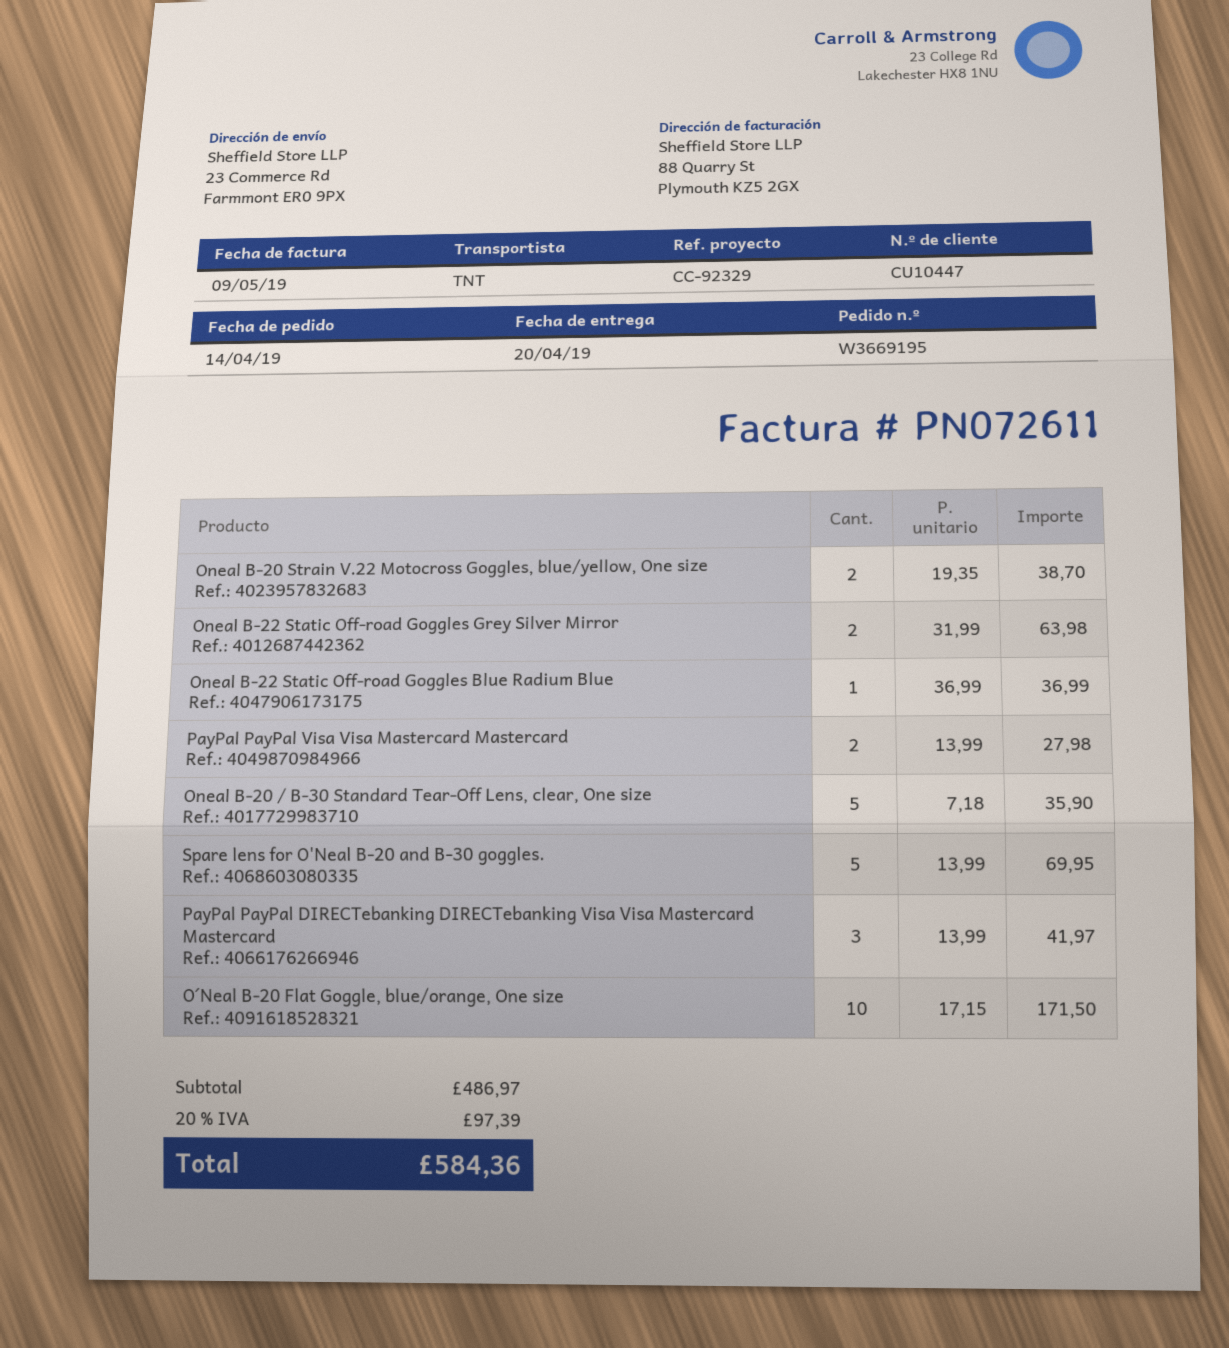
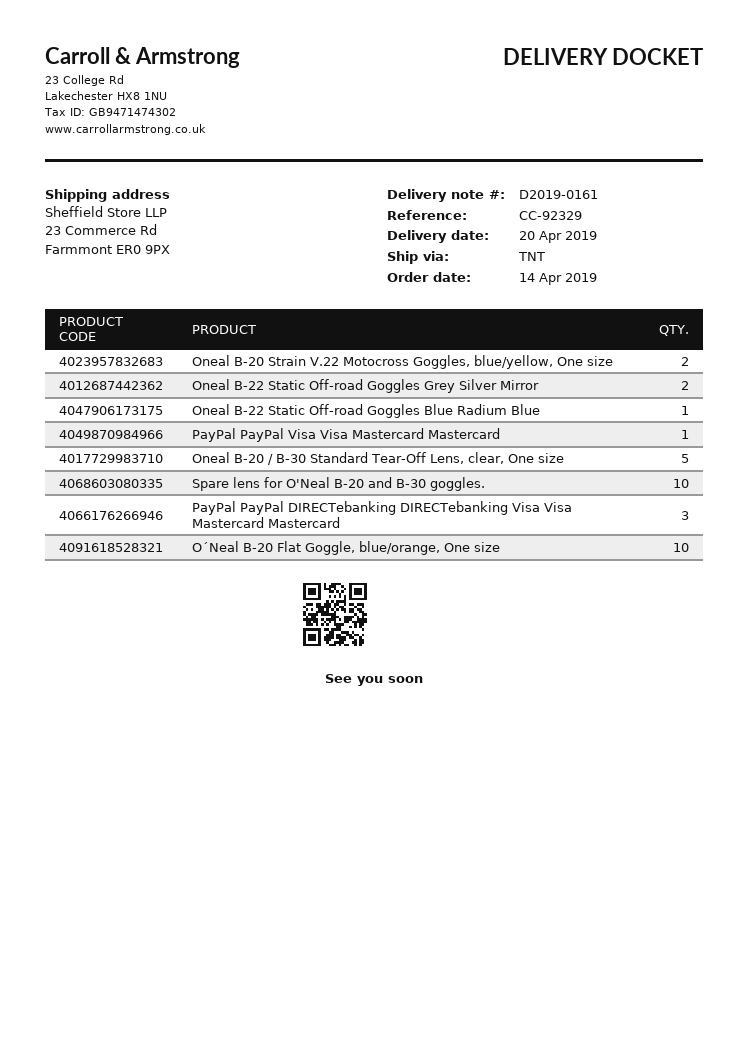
PayPal PayPal Visa Visa Mastercard Mastercard: 2 -> 1
Spare lens for O'Neal B-20 and B-30 goggles.: 5 -> 10

